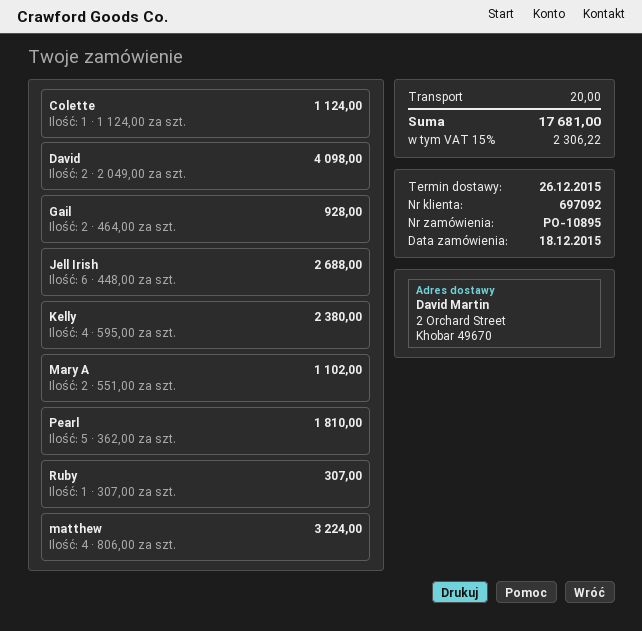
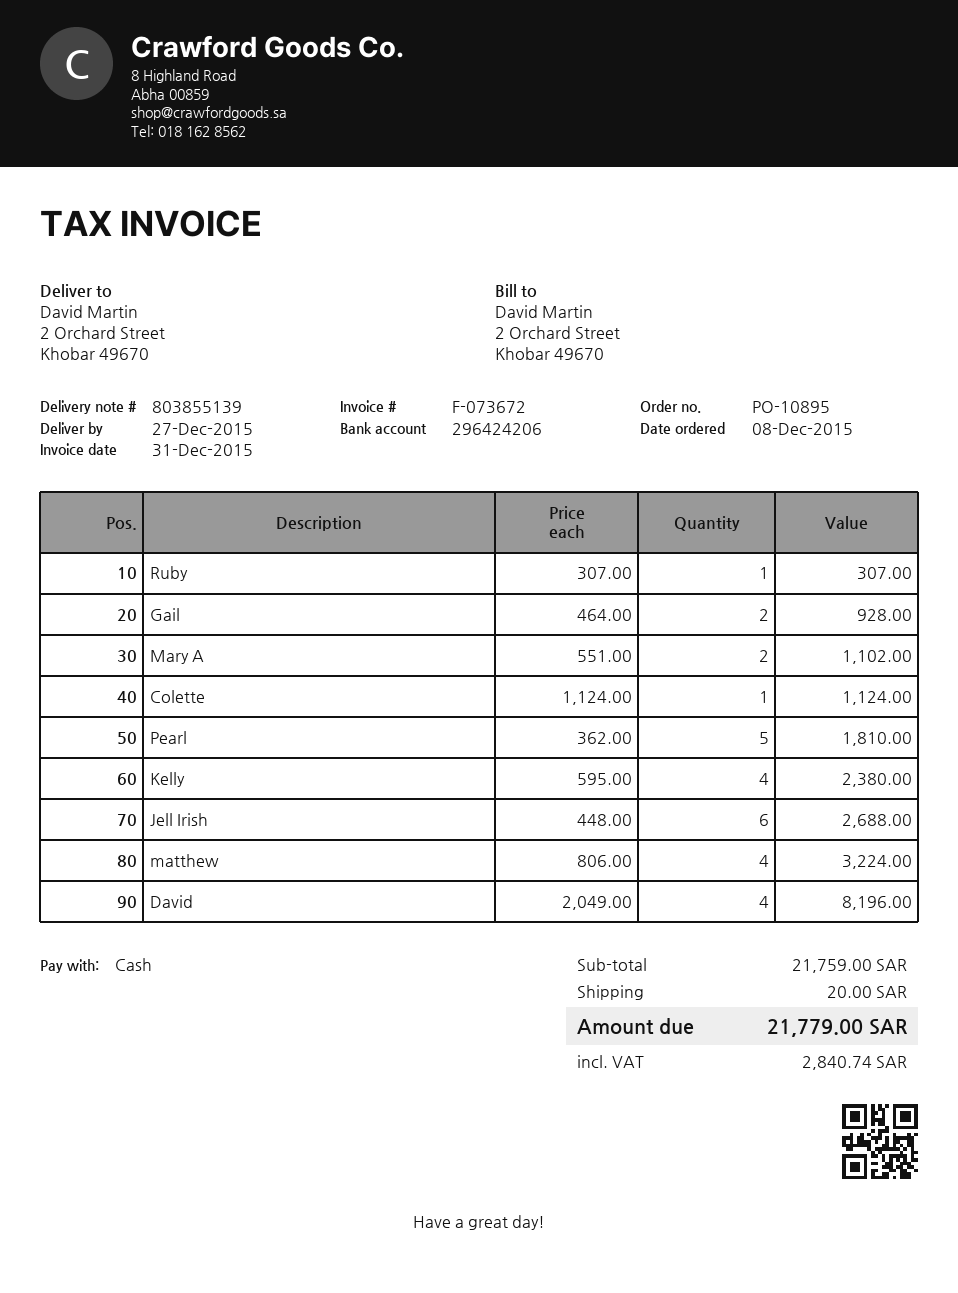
order date: 2015-12-18 -> 2015-12-08
delivery date: 2015-12-26 -> 2015-12-27
David: 2 x 2049.00 = 4098.00 -> 4 x 2049.00 = 8196.00
tax: 2306.22 -> 2840.74
total: 17681.00 -> 21779.00

